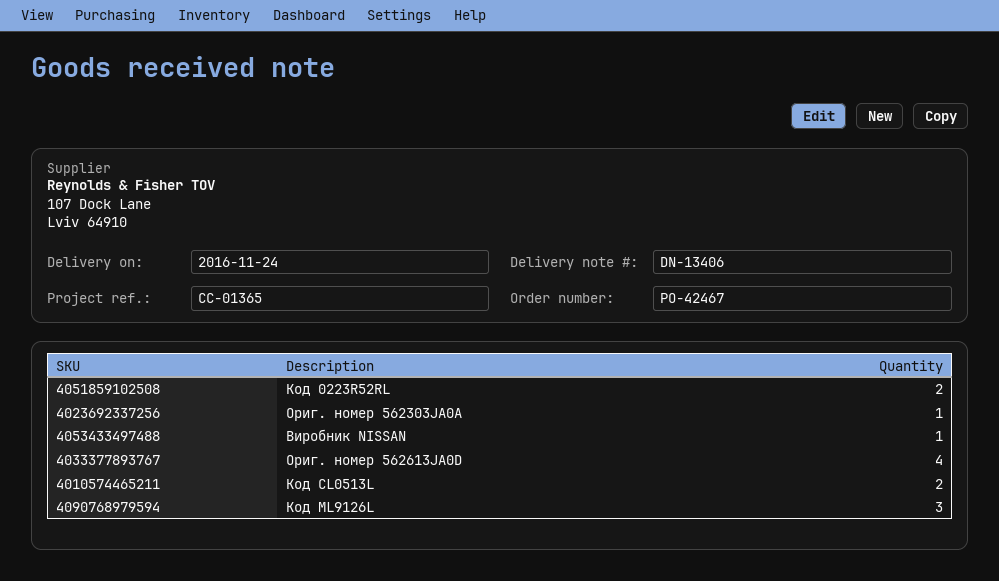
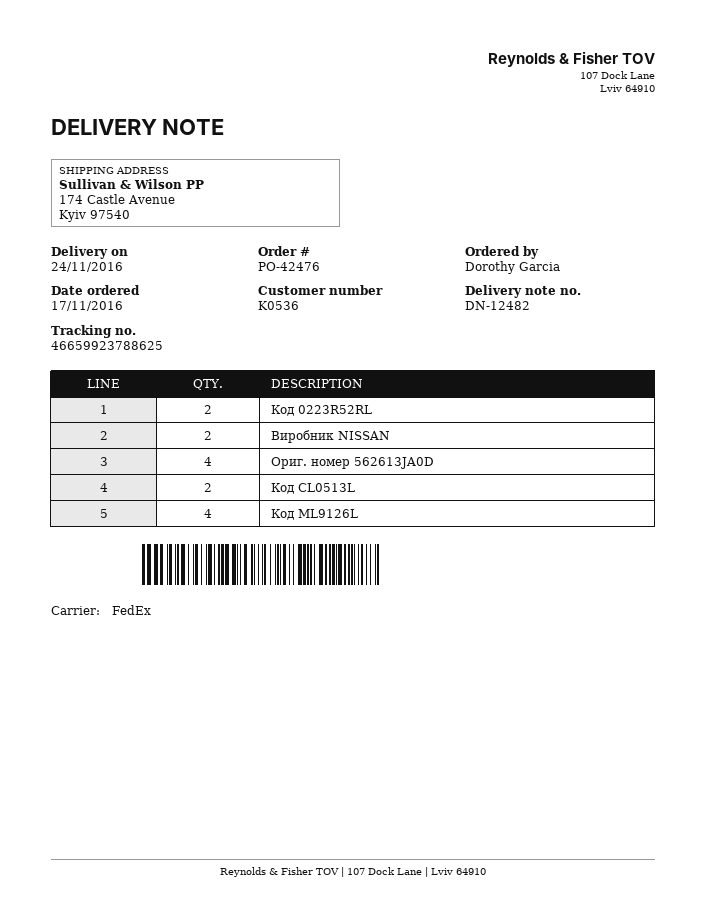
order number: PO-42467 -> PO-42476
delivery note number: DN-13406 -> DN-12482
Ориг. номер 562303JA0A: 1 -> none
Виробник NISSAN: 1 -> 2
Код ML9126L: 3 -> 4

